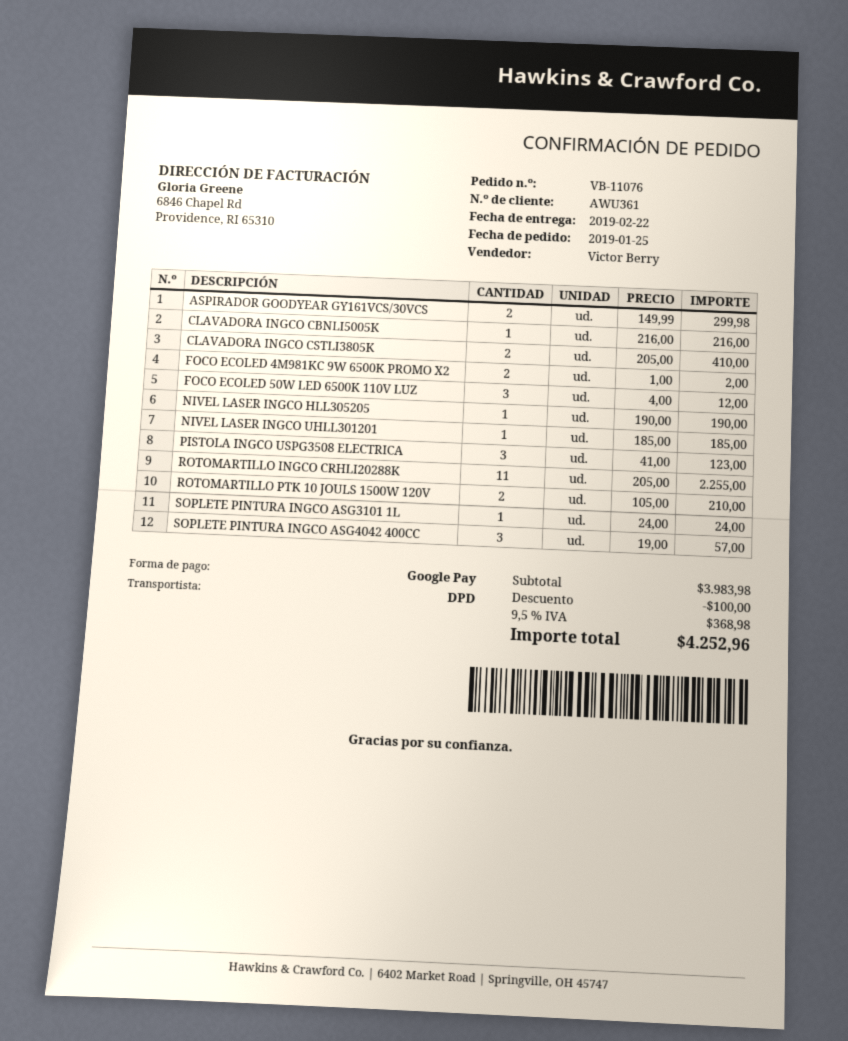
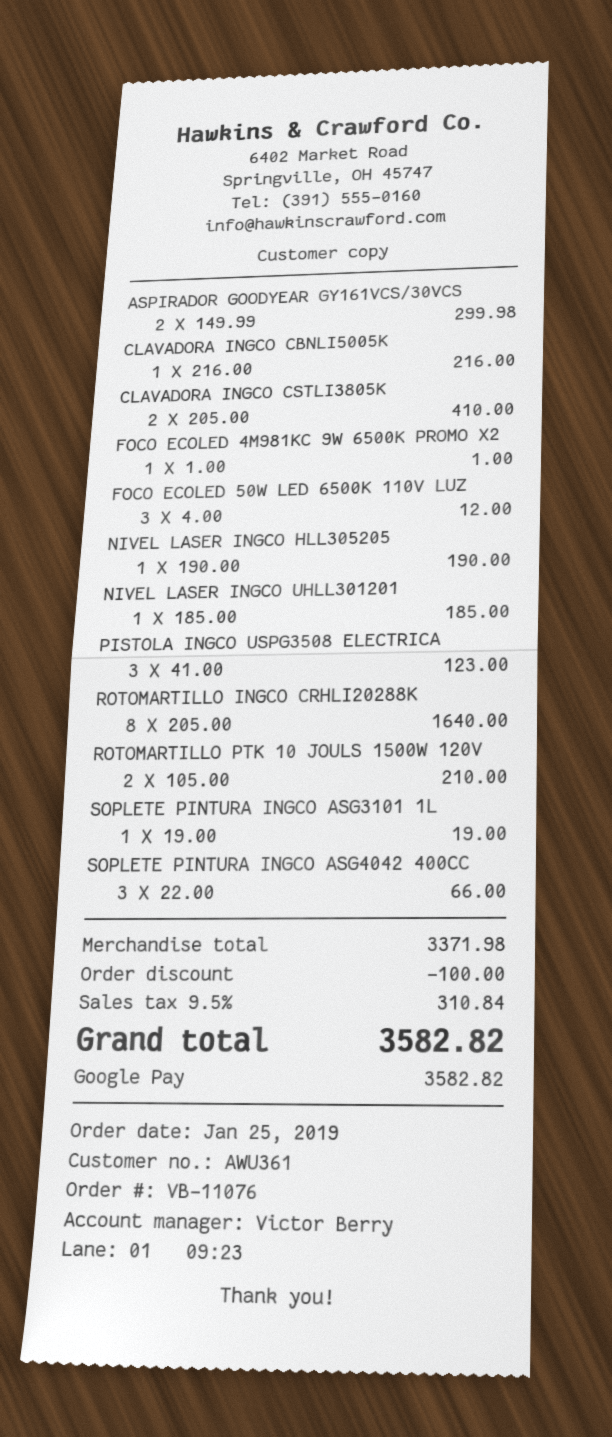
FOCO ECOLED 4M981KC 9W 6500K PROMO X2: 2 x 1.00 = 2.00 -> 1 x 1.00 = 1.00
ROTOMARTILLO INGCO CRHLI20288K: 11 x 205.00 = 2255.00 -> 8 x 205.00 = 1640.00
SOPLETE PINTURA INGCO ASG3101 1L: 1 x 24.00 = 24.00 -> 1 x 19.00 = 19.00
SOPLETE PINTURA INGCO ASG4042 400CC: 3 x 19.00 = 57.00 -> 3 x 22.00 = 66.00
subtotal: 3983.98 -> 3371.98
tax: 9.5% = 368.98 -> 9.5% = 310.84
total: 4252.96 -> 3582.82

